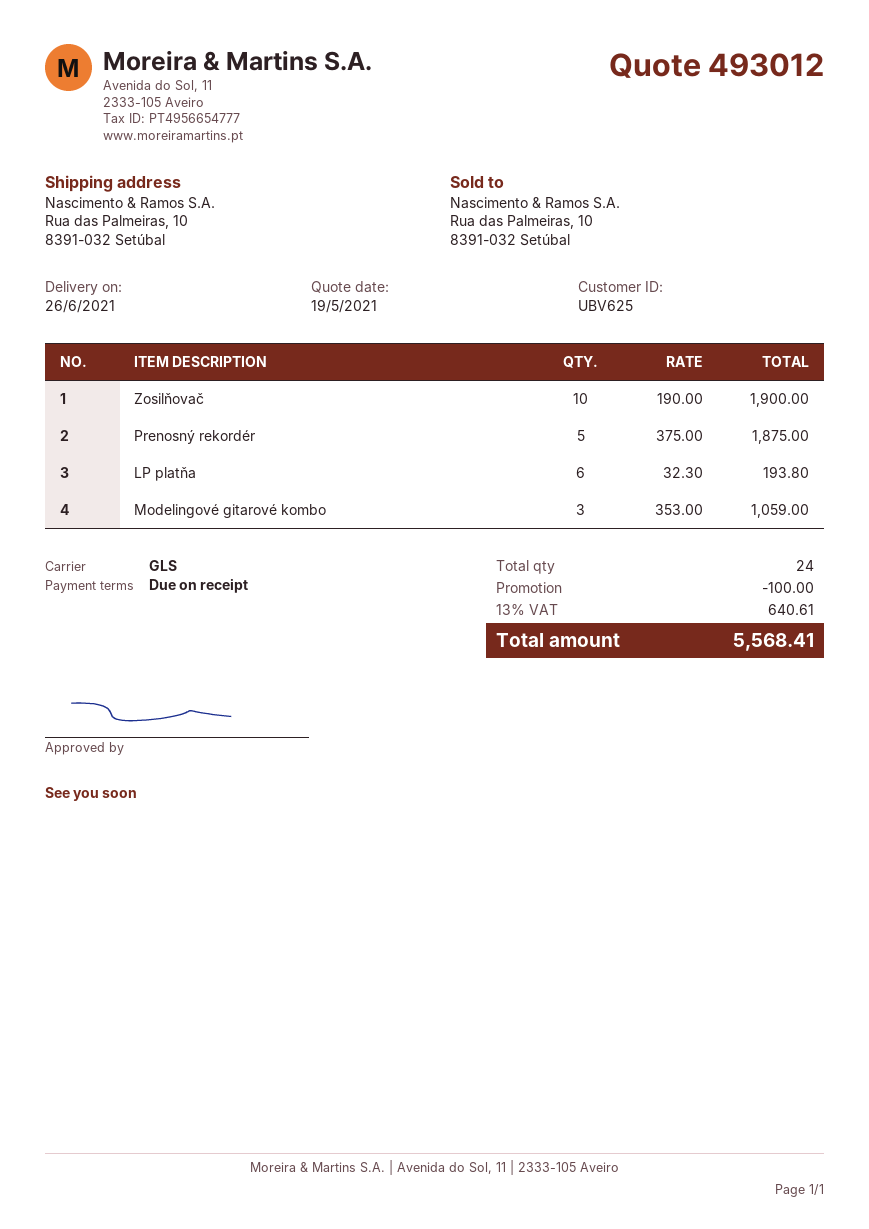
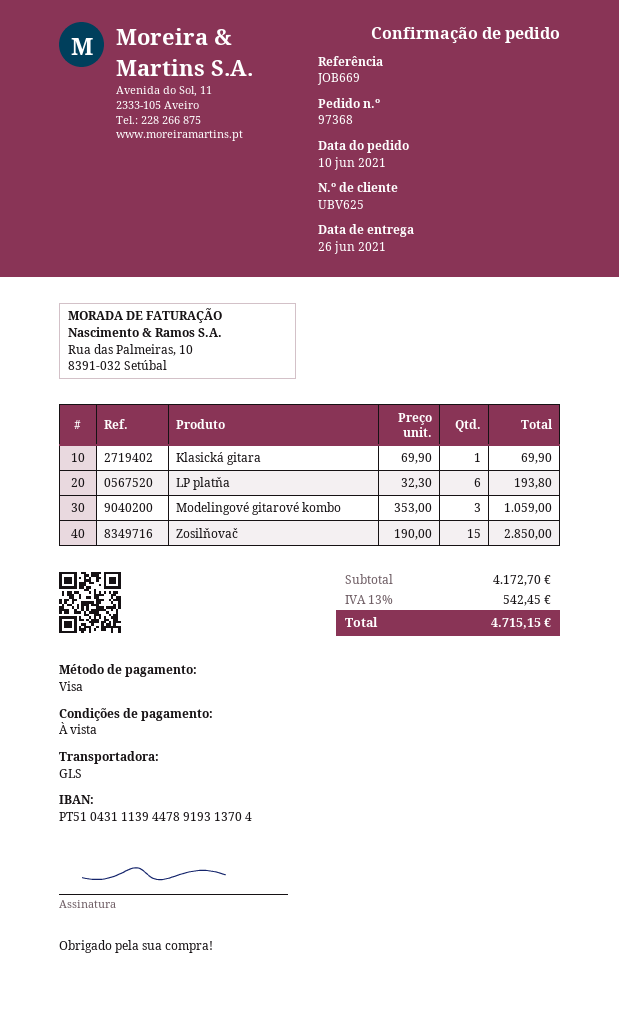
Zosilňovač: 10 x 190.00 = 1900.00 -> 15 x 190.00 = 2850.00
Prenosný rekordér: 5 x 375.00 = 1875.00 -> none
Klasická gitara: none -> 1 x 69.90 = 69.90
discount: 100.00 -> none
tax: 13% = 640.61 -> 13% = 542.45
total: 5568.41 -> 4715.15

